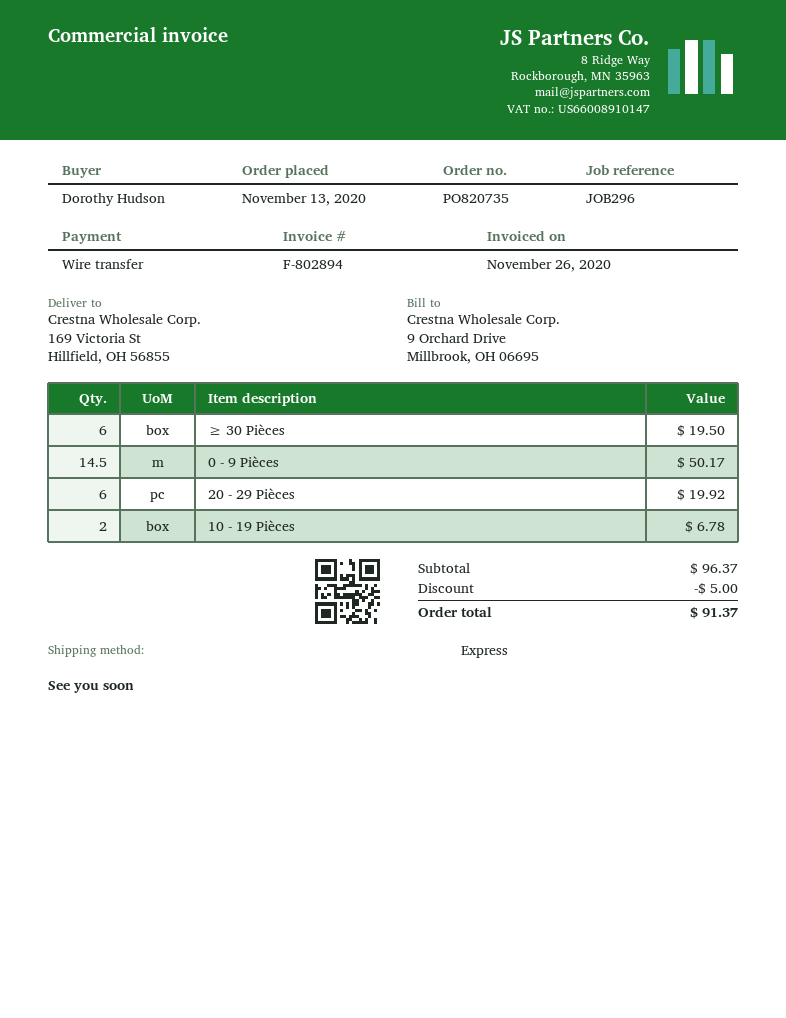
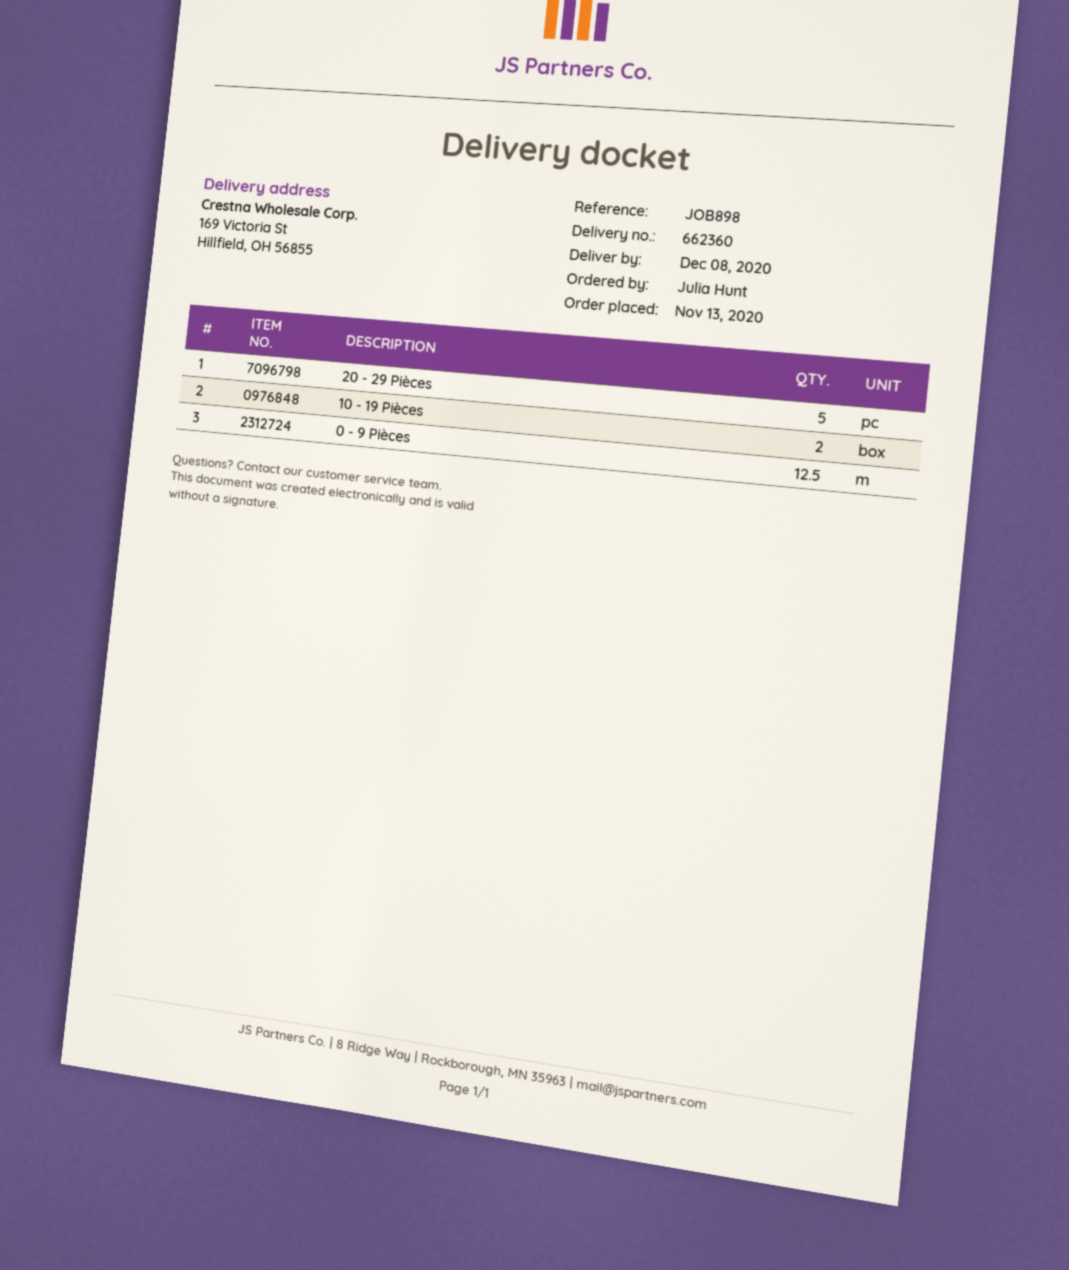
reference: JOB296 -> JOB898
ordered by: Dorothy Hudson -> Julia Hunt
≥ 30 Pièces: 6 -> none
0 - 9 Pièces: 14.5 -> 12.5
20 - 29 Pièces: 6 -> 5

